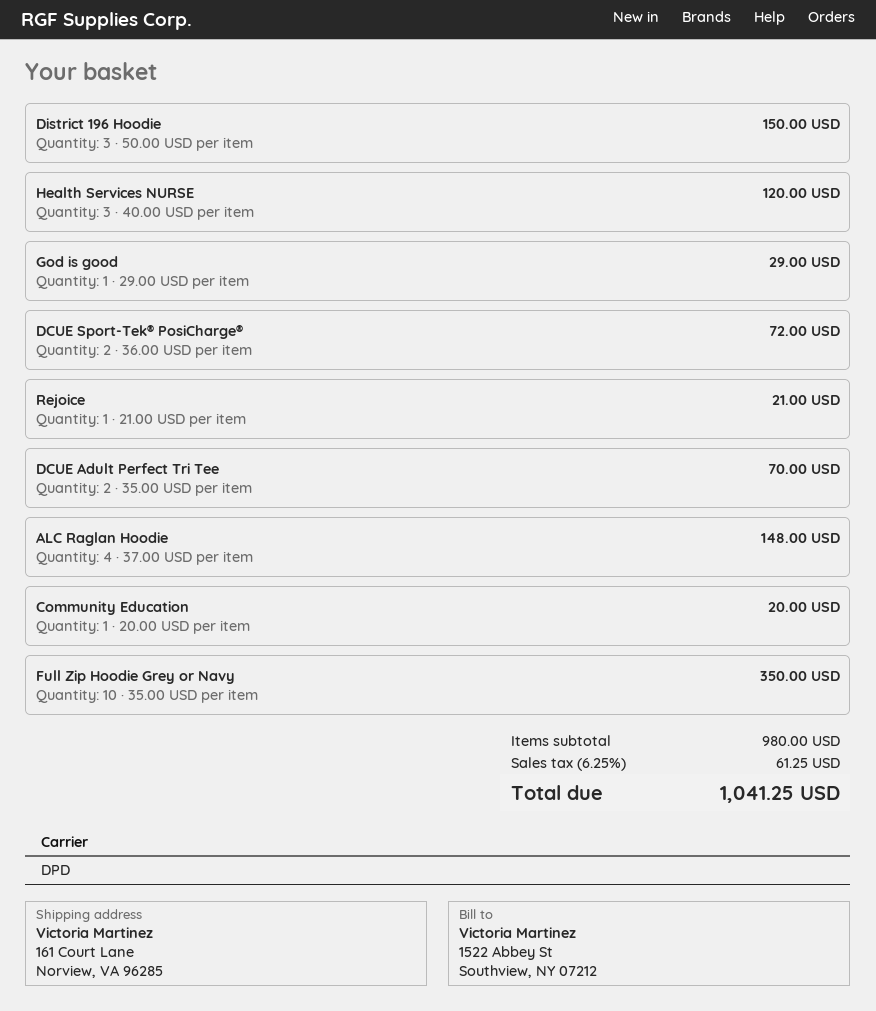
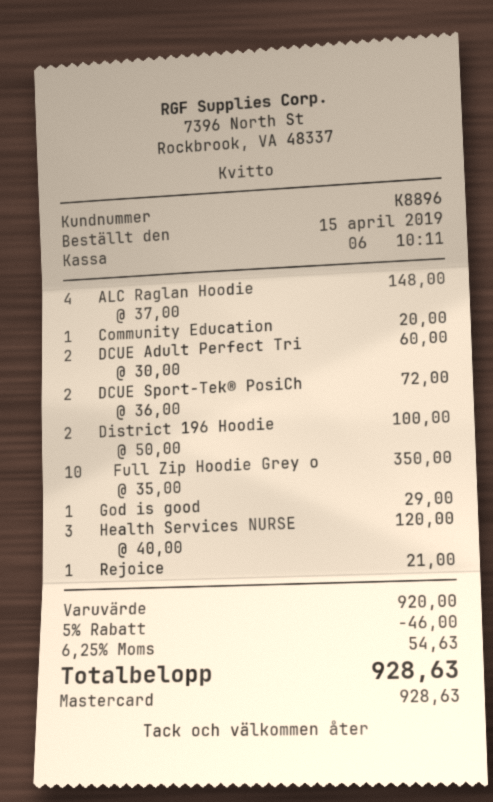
District 196 Hoodie: 3 x 50.00 = 150.00 -> 2 x 50.00 = 100.00
DCUE Adult Perfect Tri Tee: 2 x 35.00 = 70.00 -> 2 x 30.00 = 60.00
subtotal: 980.00 -> 920.00
discount: none -> 5% = 46.00
tax: 6.25% = 61.25 -> 6.25% = 54.63
total: 1041.25 -> 928.63

